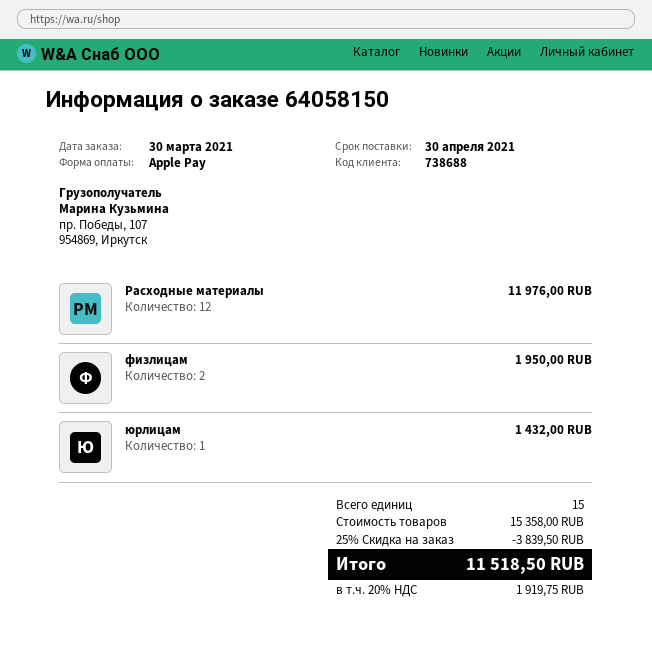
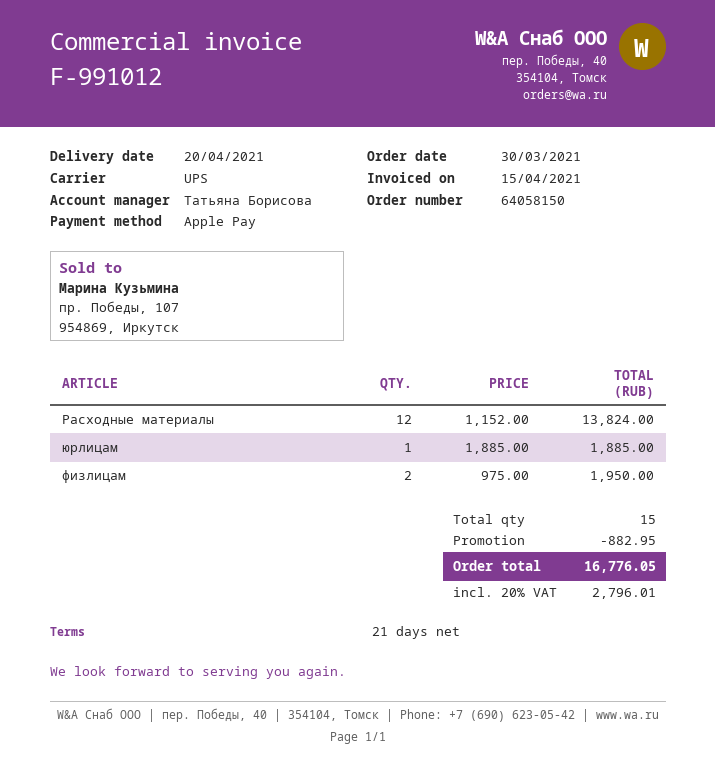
delivery date: 2021-04-30 -> 2021-04-20
Расходные материалы: 12 for 11976.00 -> 12 for 13824.00
юрлицам: 1 for 1432.00 -> 1 for 1885.00
discount: 3839.50 -> 882.95
tax: 20% = 1919.75 -> 20% = 2796.01
total: 11518.50 -> 16776.05

